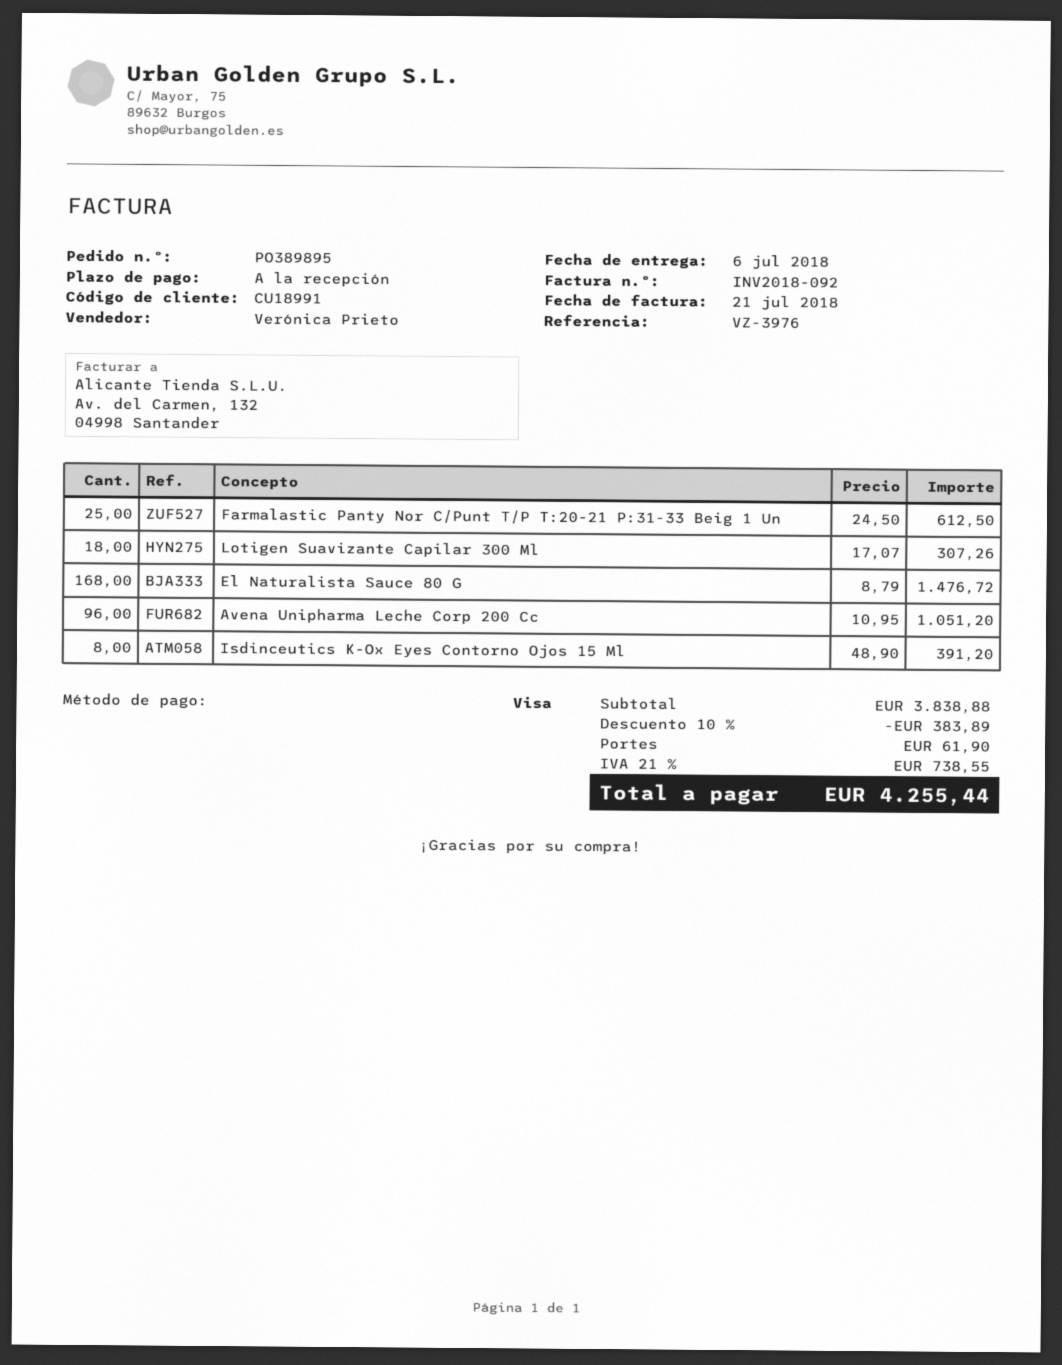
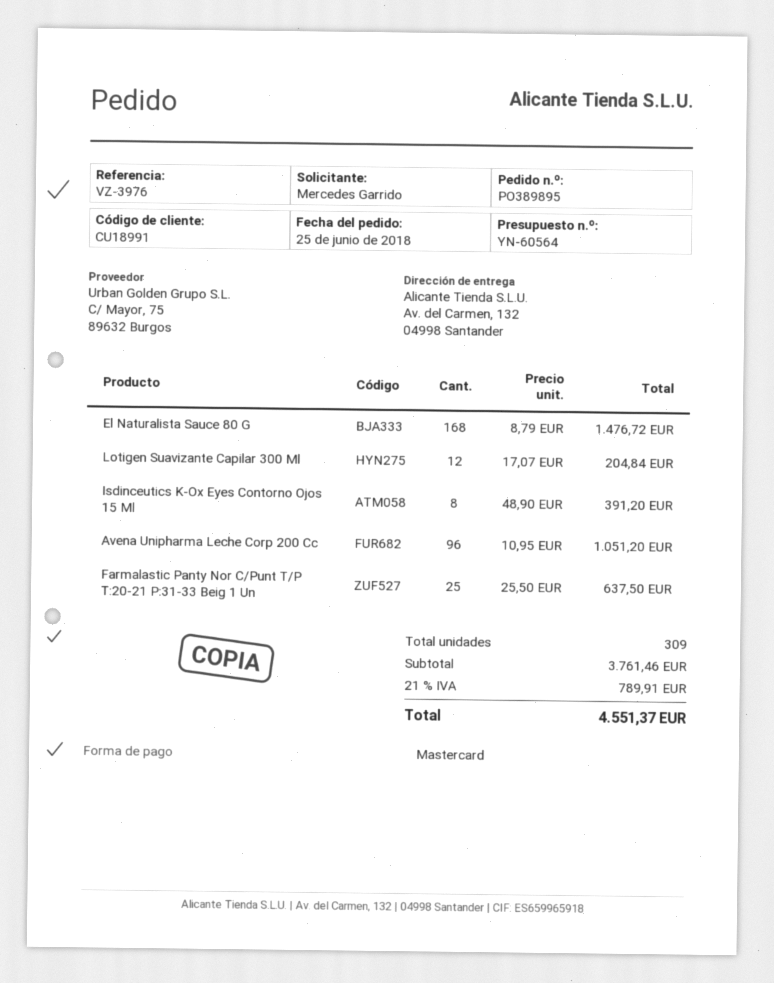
payment method: Visa -> Mastercard
Farmalastic Panty Nor C/Punt T/P T:20-21 P:31-33 Beig 1 Un: 25 x 24.50 = 612.50 -> 25 x 25.50 = 637.50
Lotigen Suavizante Capilar 300 Ml: 18 x 17.07 = 307.26 -> 12 x 17.07 = 204.84
subtotal: 3838.88 -> 3761.46
discount: 10% = 383.89 -> none
shipping: 61.90 -> none
tax: 21% = 738.55 -> 21% = 789.91
total: 4255.44 -> 4551.37

